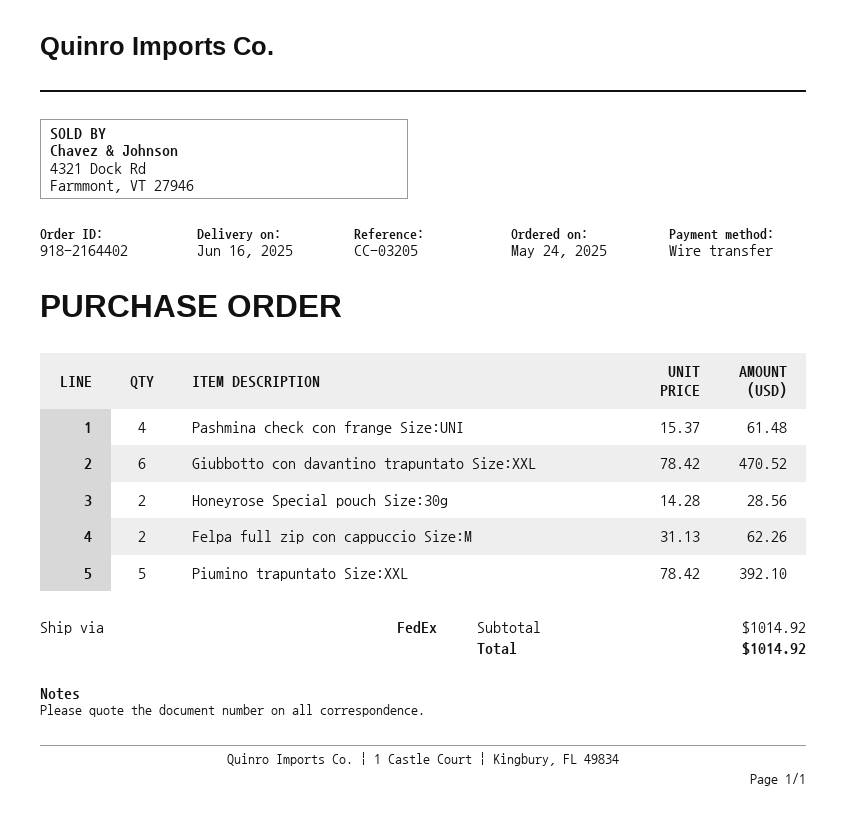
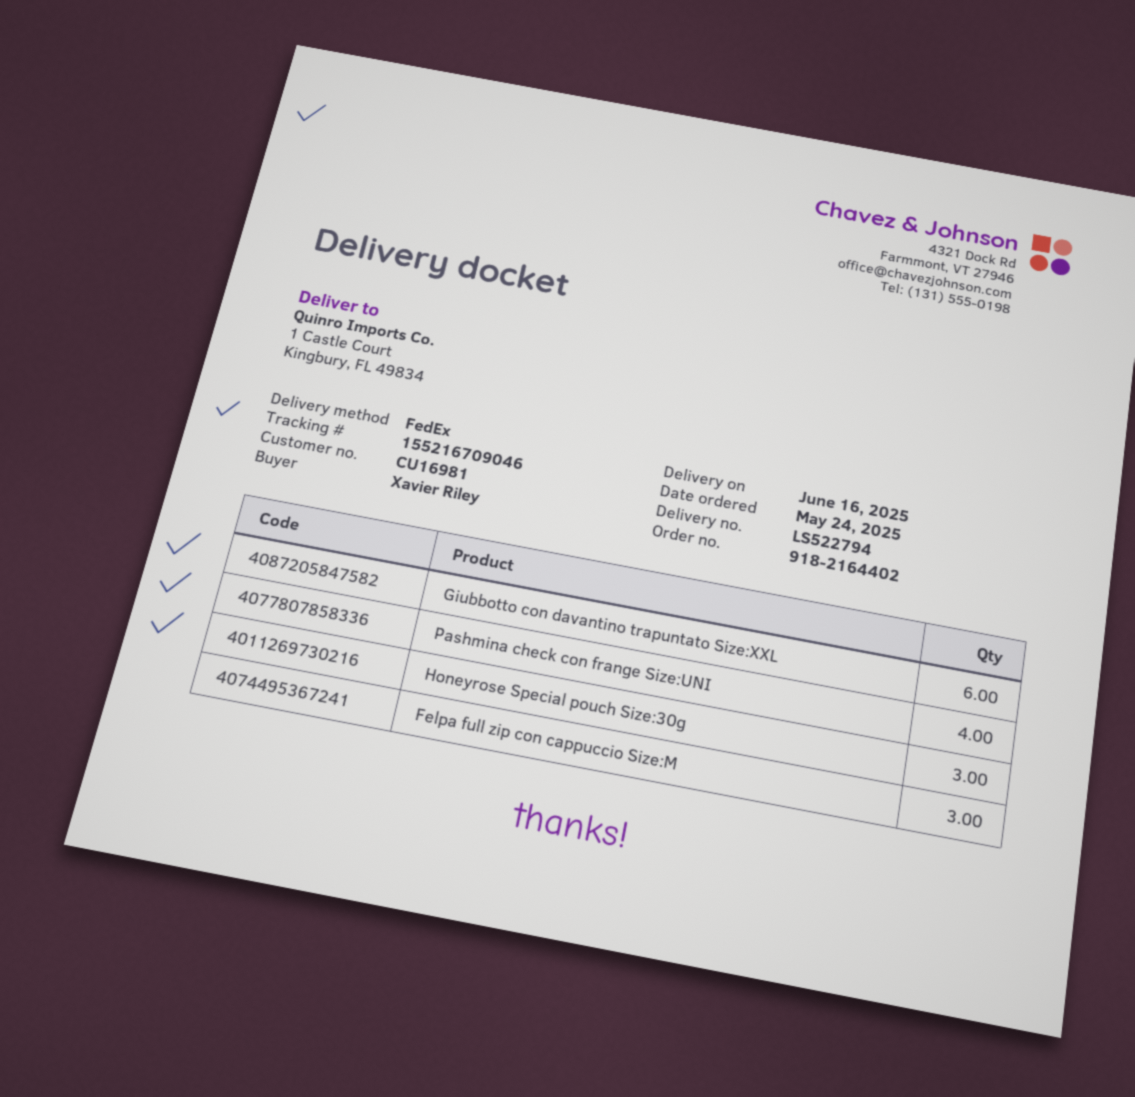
Honeyrose Special pouch Size:30g: 2 -> 3
Felpa full zip con cappuccio Size:M: 2 -> 3
Piumino trapuntato Size:XXL: 5 -> none

